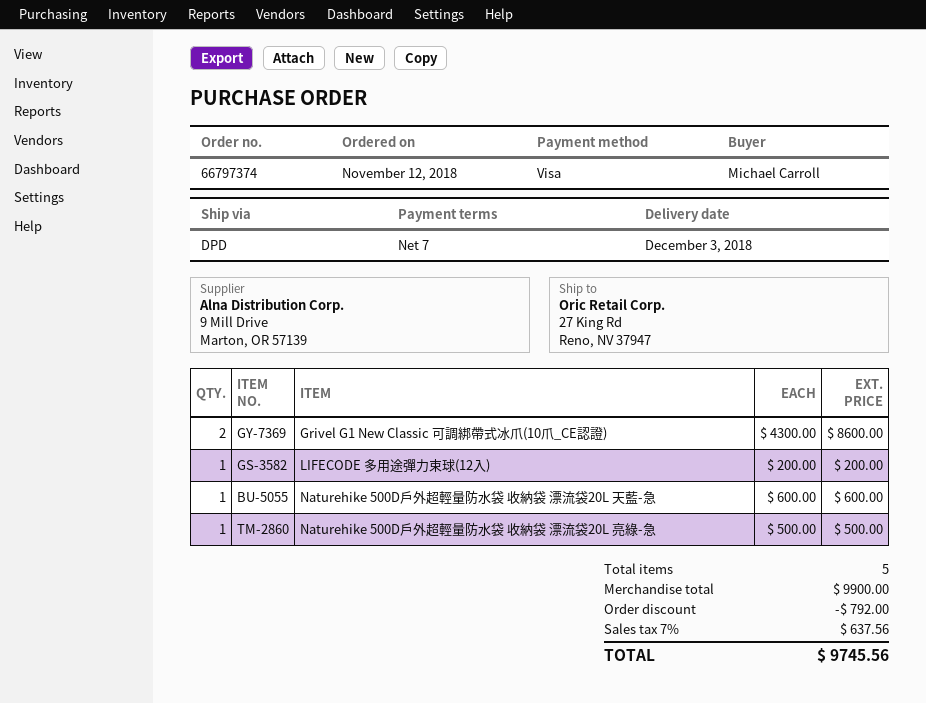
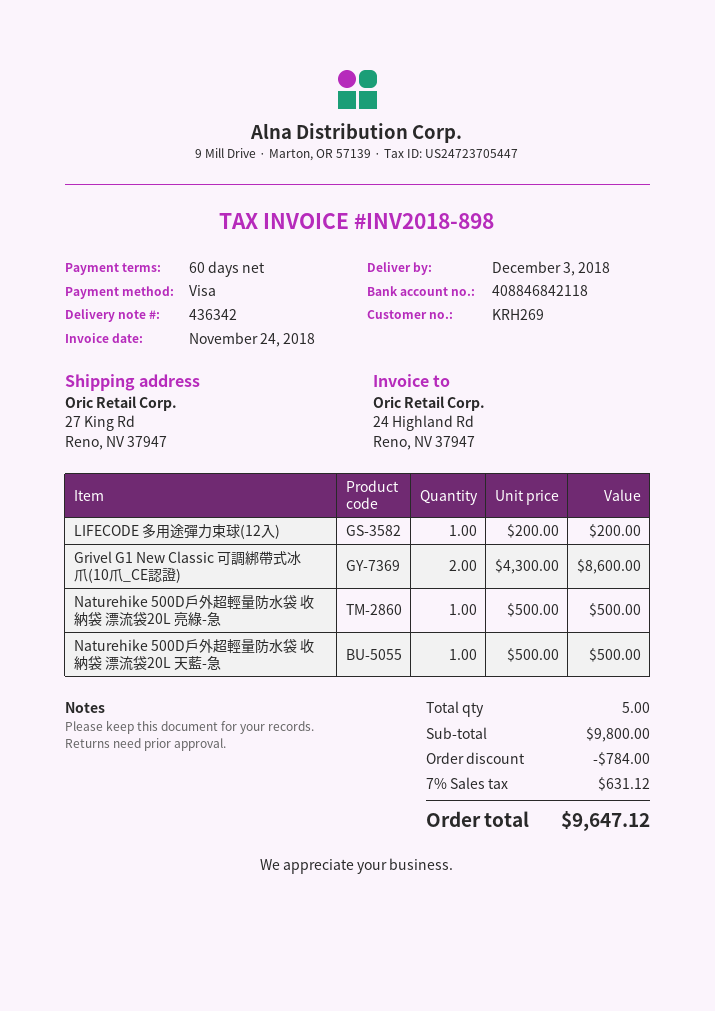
payment terms: 7 days -> 60 days
Naturehike 500D戶外超輕量防水袋 收納袋 漂流袋20L 天藍-急: 1 x 600.00 = 600.00 -> 1 x 500.00 = 500.00
subtotal: 9900.00 -> 9800.00
discount: 792.00 -> 784.00
tax: 7% = 637.56 -> 7% = 631.12
total: 9745.56 -> 9647.12

